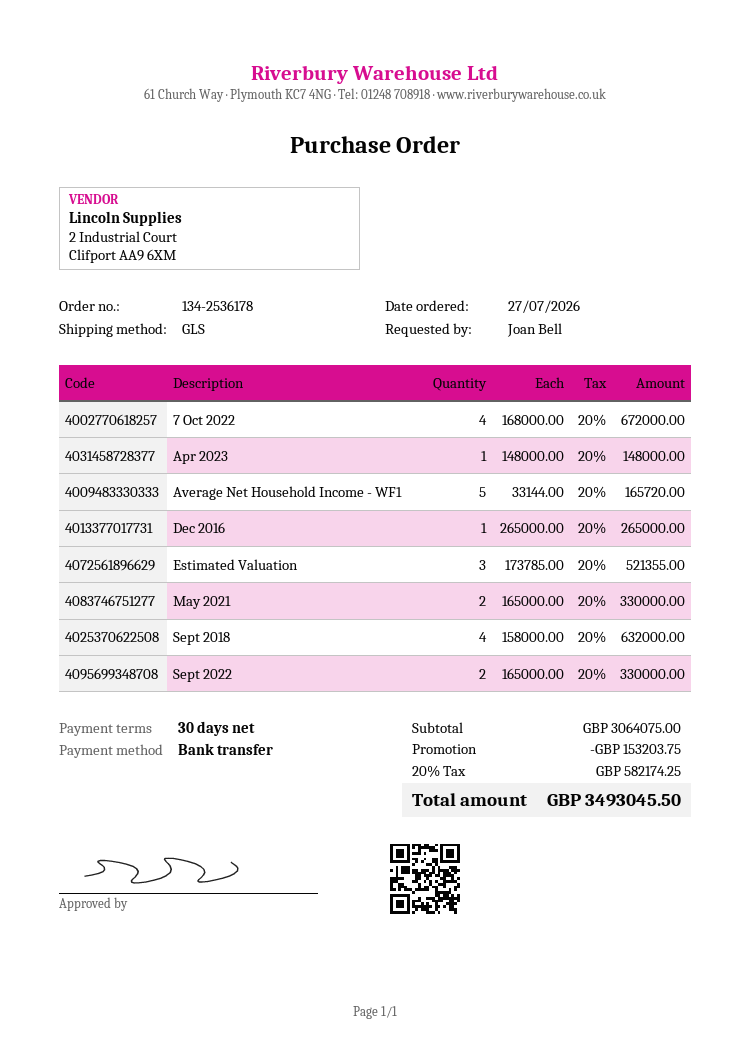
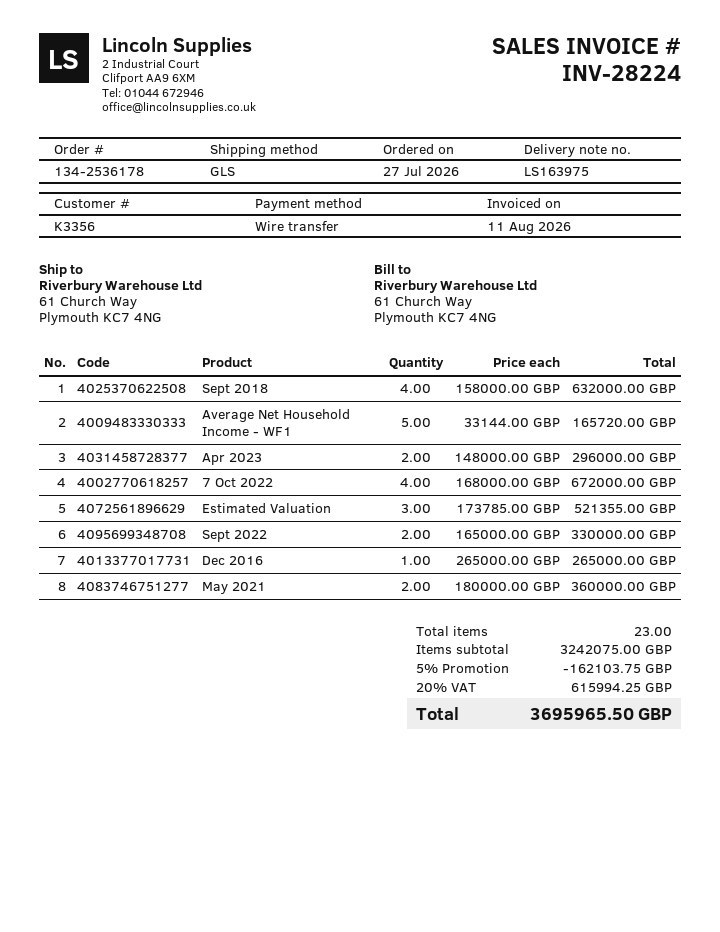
Apr 2023: 1 x 148000.00 = 148000.00 -> 2 x 148000.00 = 296000.00
May 2021: 2 x 165000.00 = 330000.00 -> 2 x 180000.00 = 360000.00
subtotal: 3064075.00 -> 3242075.00
discount: 153203.75 -> 162103.75
tax: 20% = 582174.25 -> 20% = 615994.25
total: 3493045.50 -> 3695965.50

